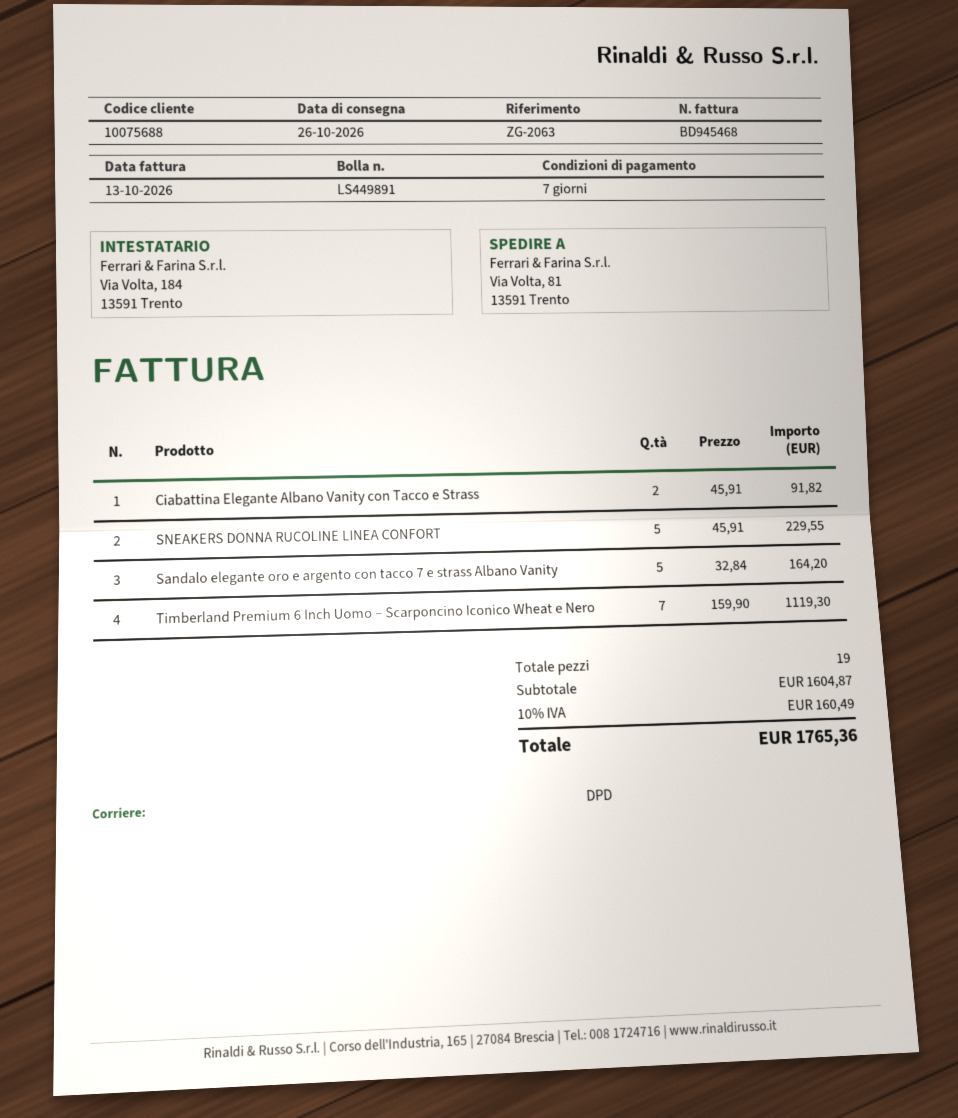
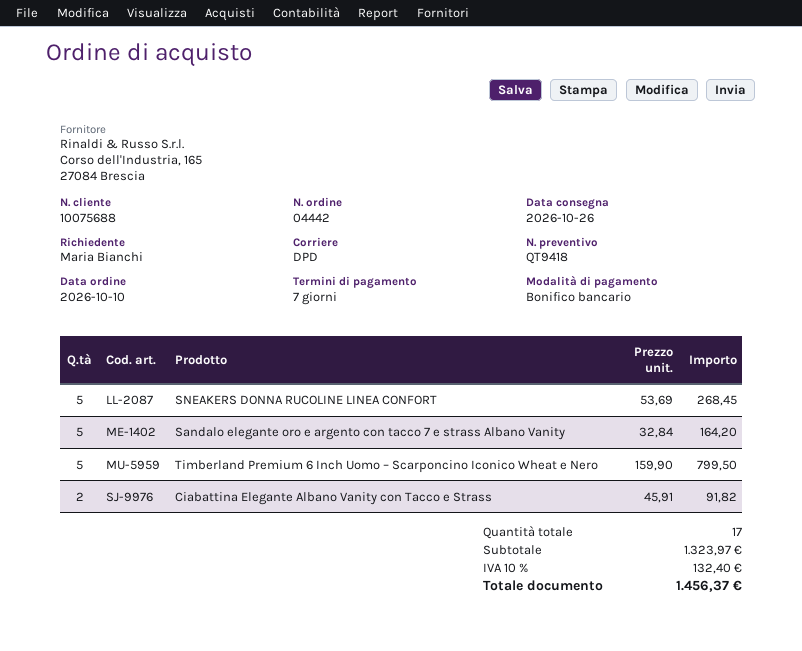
SNEAKERS DONNA RUCOLINE LINEA CONFORT: 5 x 45.91 = 229.55 -> 5 x 53.69 = 268.45
Timberland Premium 6 Inch Uomo – Scarponcino Iconico Wheat e Nero: 7 x 159.90 = 1119.30 -> 5 x 159.90 = 799.50
total quantity: 19 -> 17
subtotal: 1604.87 -> 1323.97
tax: 10% = 160.49 -> 10% = 132.40
total: 1765.36 -> 1456.37

